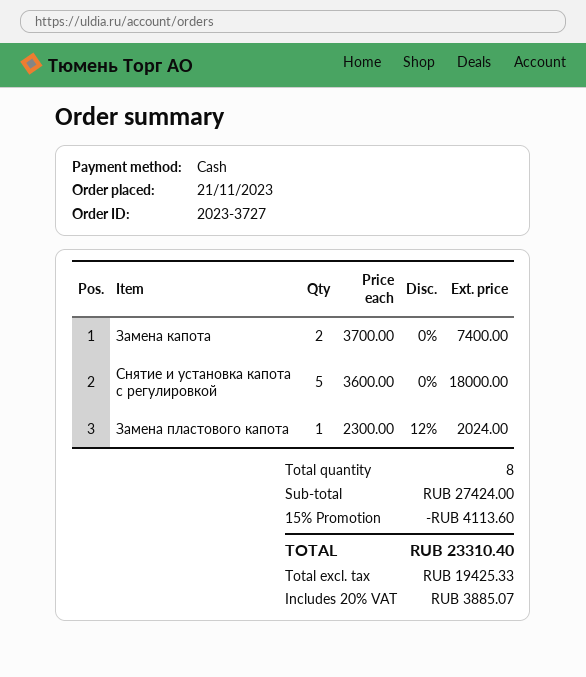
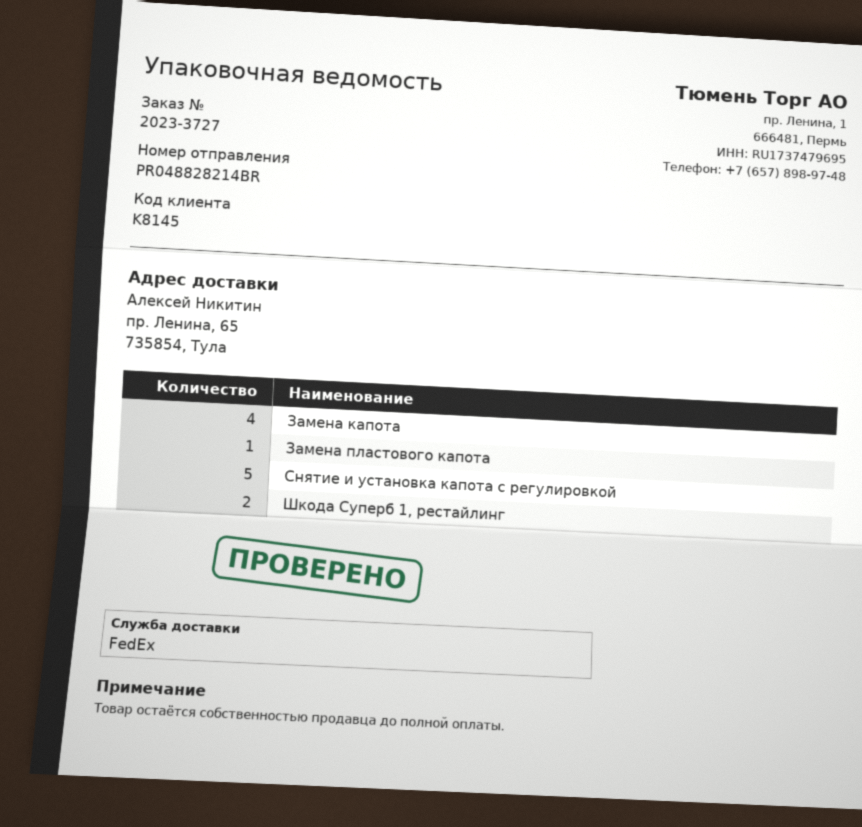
Замена капота: 2 -> 4
Шкода Суперб 1, рестайлинг: none -> 2

